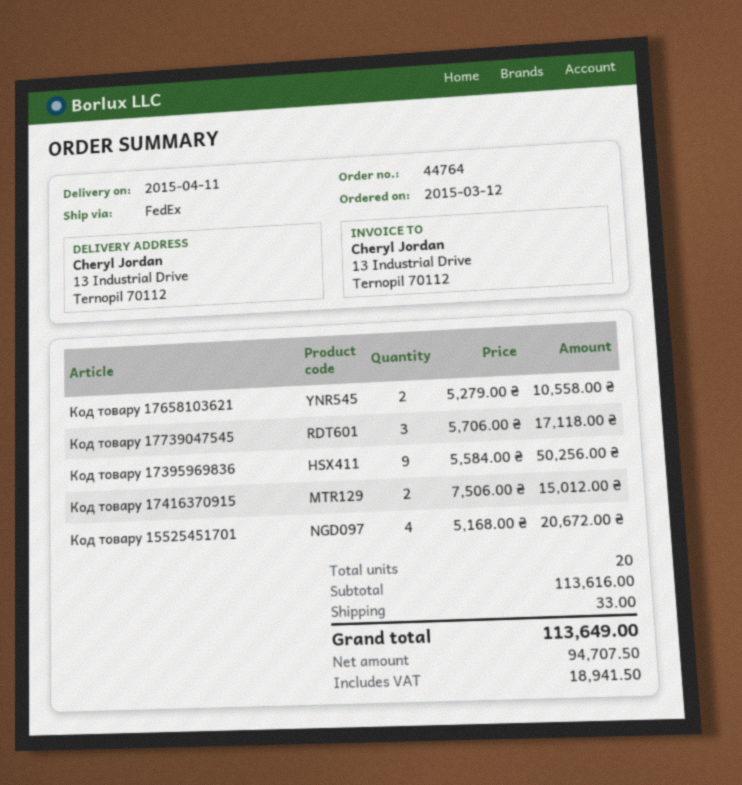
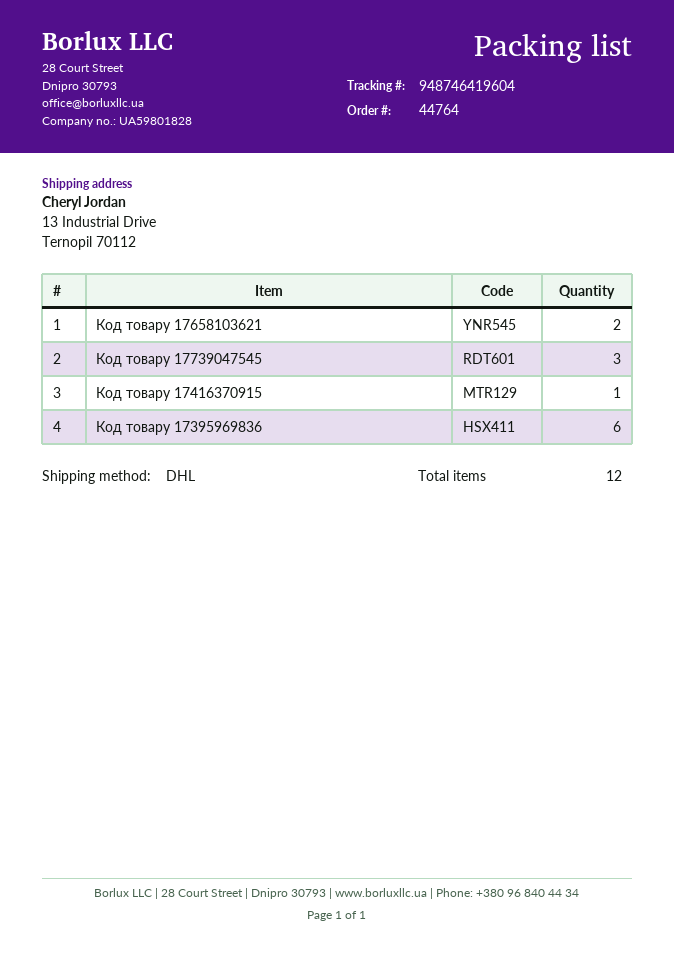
shipping method: FedEx -> DHL
Код товару 17395969836: 9 -> 6
Код товару 17416370915: 2 -> 1
Код товару 15525451701: 4 -> none
total quantity: 20 -> 12

